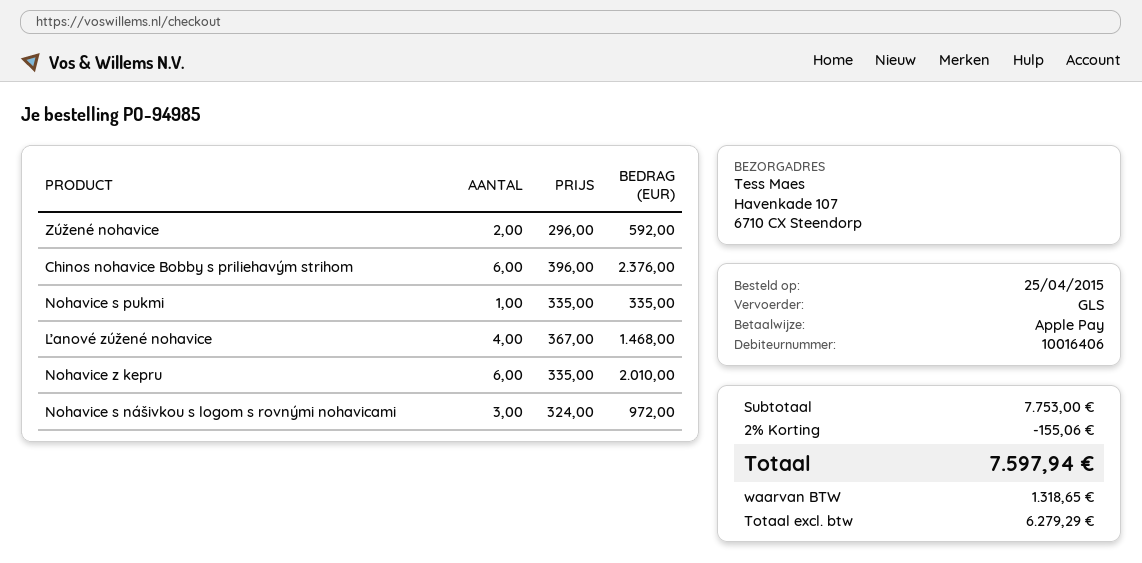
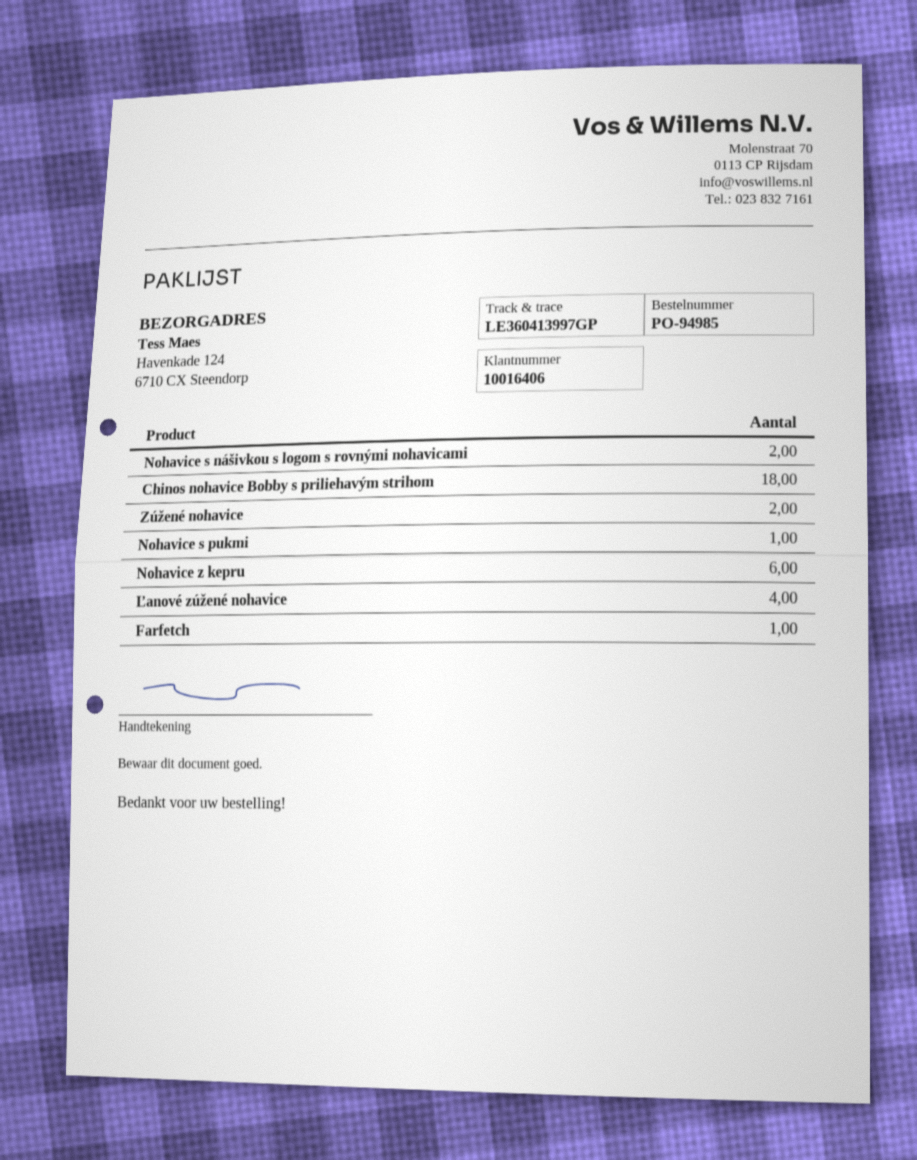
ship to: Havenkade 107, 6710 CX Steendorp -> Havenkade 124, 6710 CX Steendorp
Chinos nohavice Bobby s priliehavým strihom: 6 -> 18
Nohavice s nášivkou s logom s rovnými nohavicami: 3 -> 2
Farfetch: none -> 1

